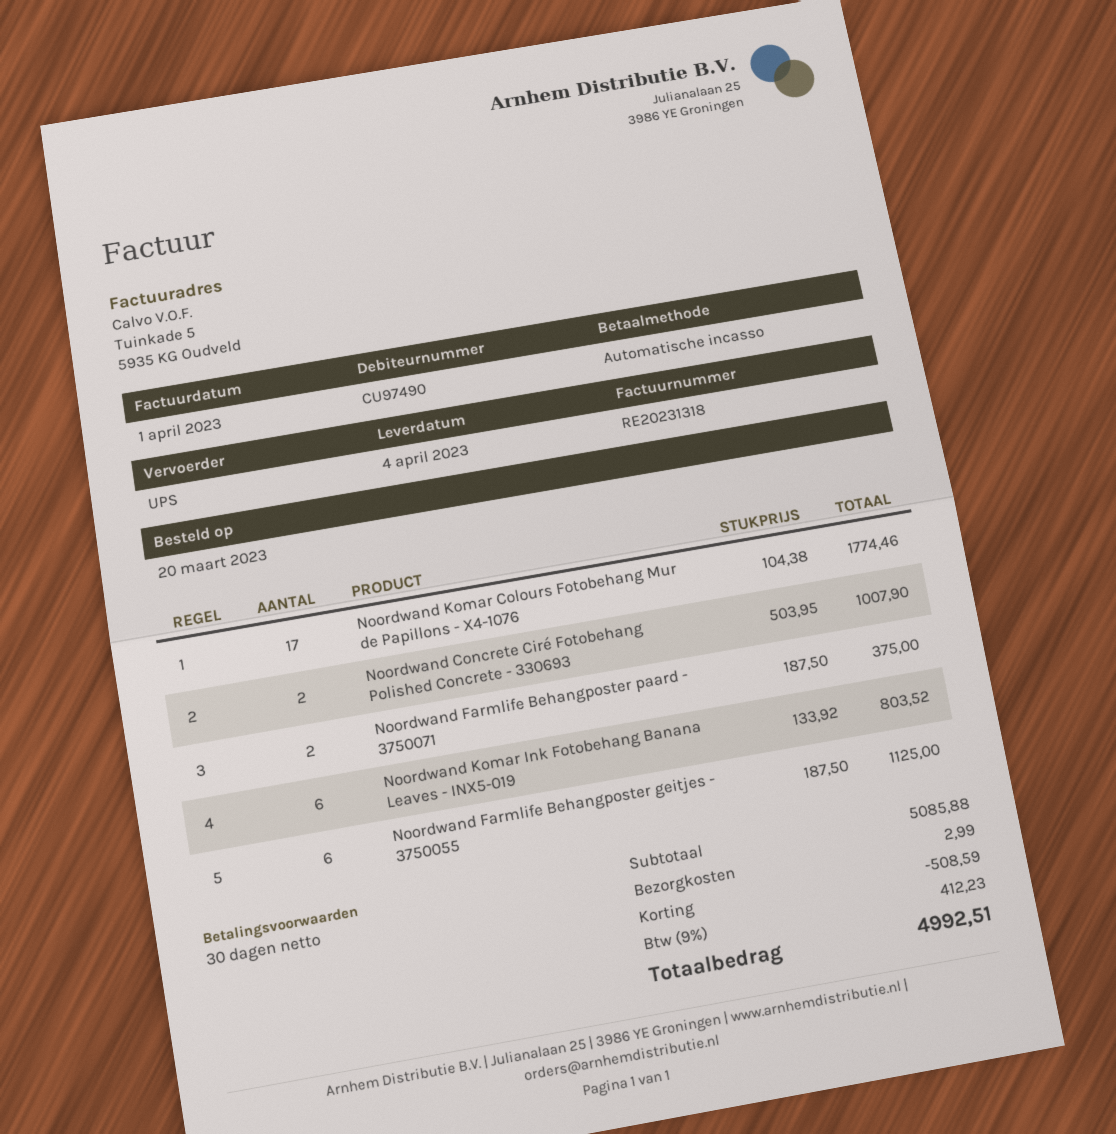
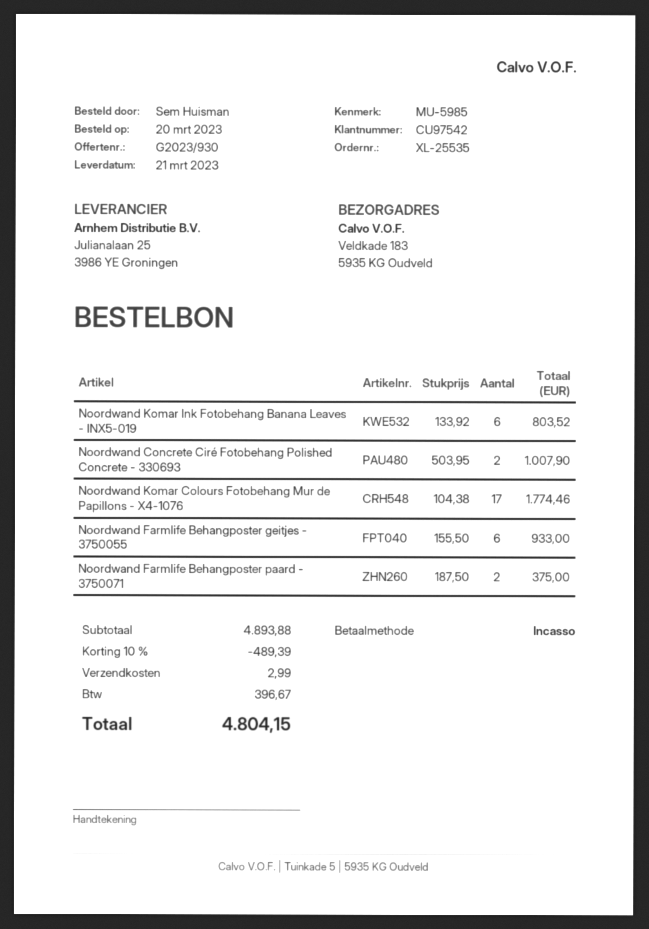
delivery date: 2023-04-04 -> 2023-03-21
customer number: CU97490 -> CU97542
Noordwand Farmlife Behangposter geitjes - 3750055: 6 x 187.50 = 1125.00 -> 6 x 155.50 = 933.00
subtotal: 5085.88 -> 4893.88
discount: 508.59 -> 489.39
tax: 412.23 -> 396.67
total: 4992.51 -> 4804.15

